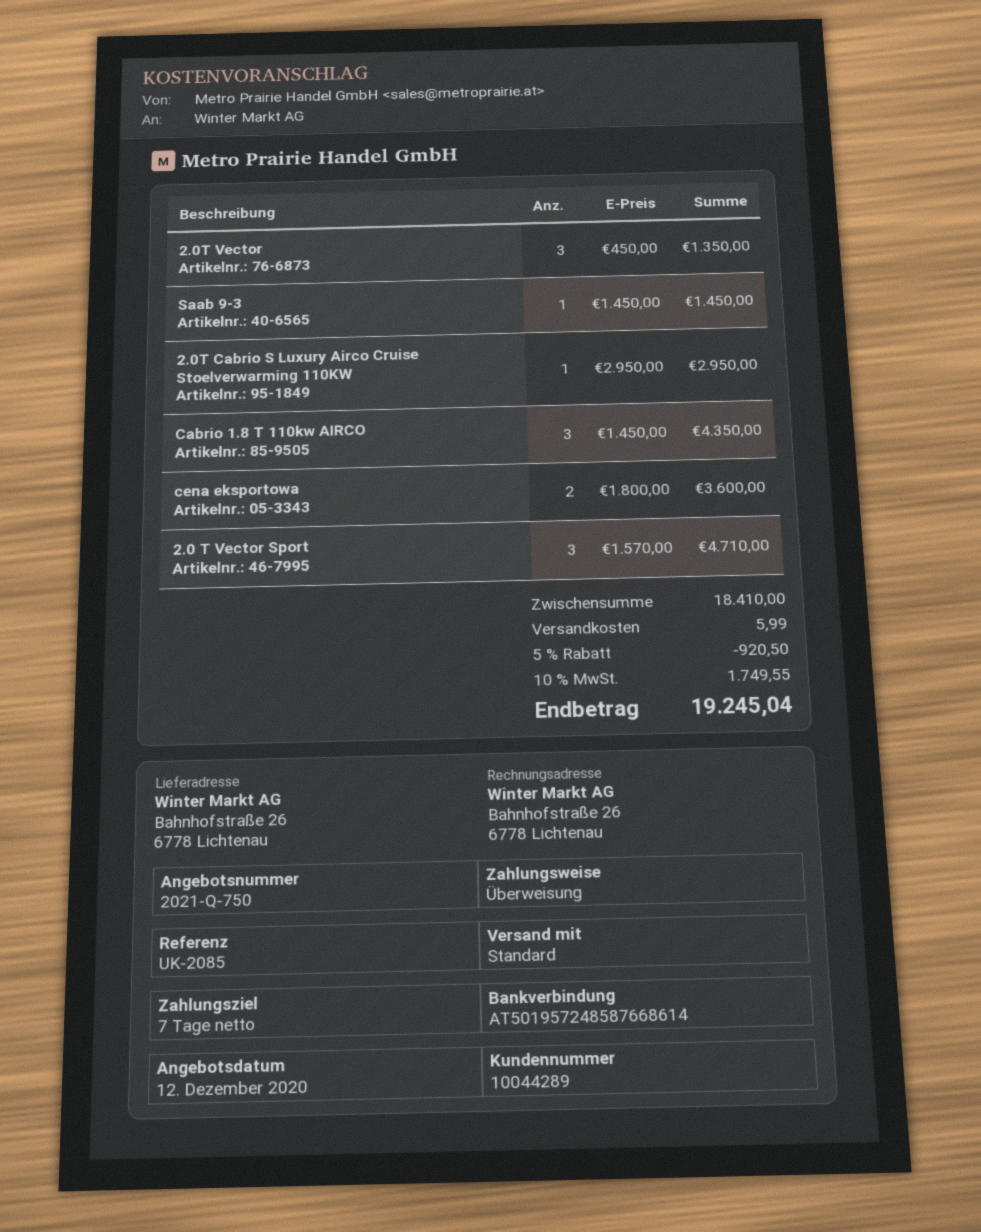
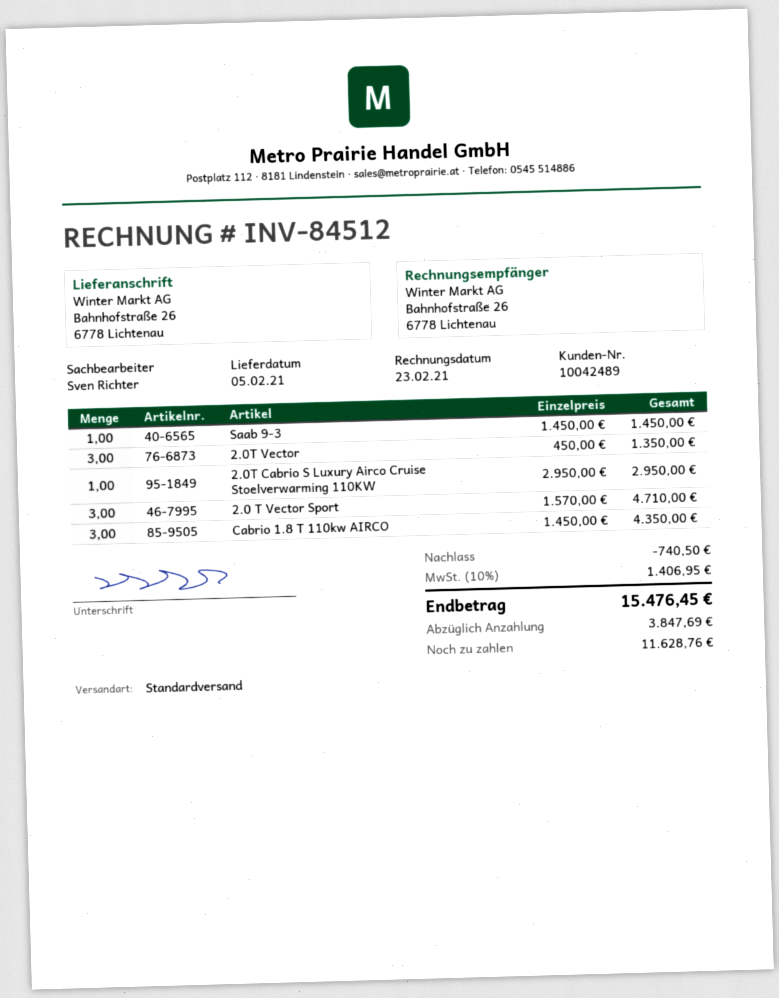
customer number: 10044289 -> 10042489
cena eksportowa: 2 x 1800.00 = 3600.00 -> none
discount: 920.50 -> 740.50
shipping: 5.99 -> none
tax: 10% = 1749.55 -> 10% = 1406.95
total: 19245.04 -> 15476.45

